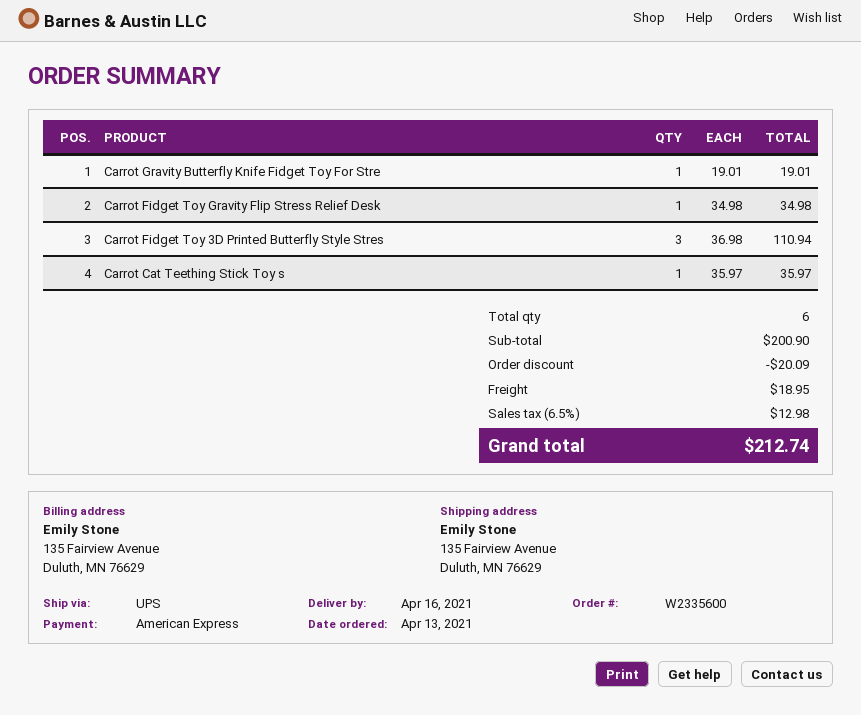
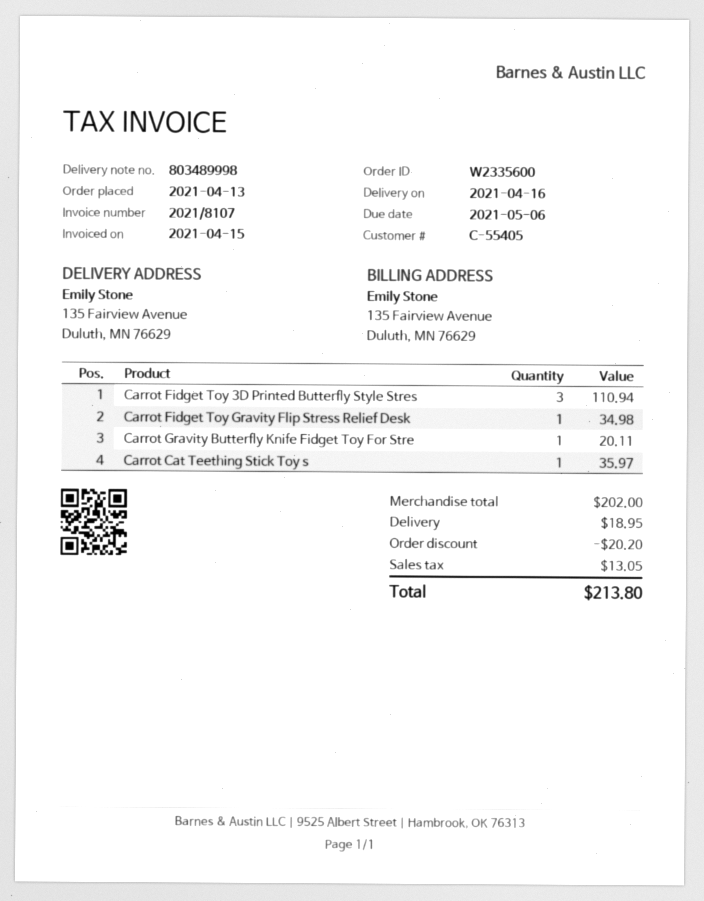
Carrot Gravity Butterfly Knife Fidget Toy For Stre: 1 for 19.01 -> 1 for 20.11
subtotal: 200.90 -> 202.00
discount: 20.09 -> 20.20
tax: 12.98 -> 13.05
total: 212.74 -> 213.80

